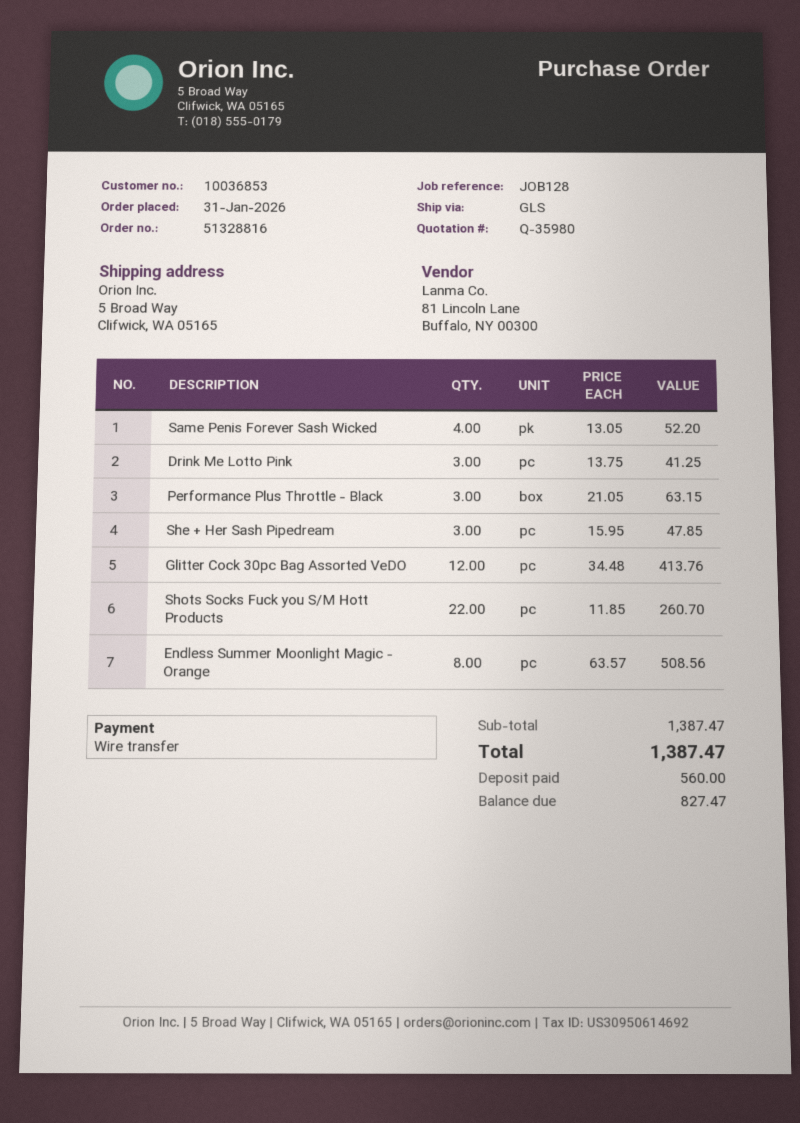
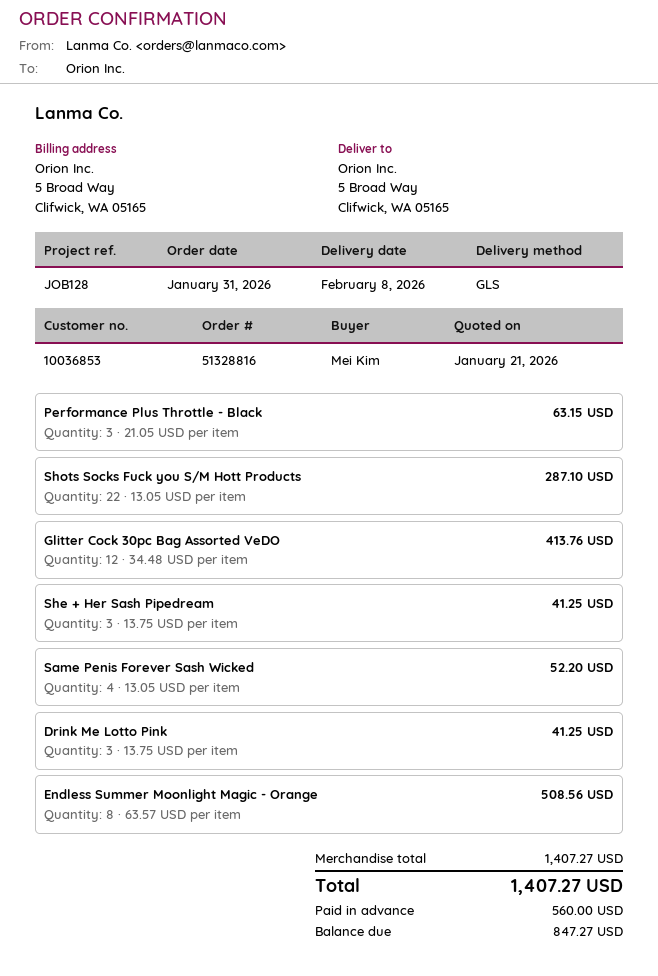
She + Her Sash Pipedream: 3 x 15.95 = 47.85 -> 3 x 13.75 = 41.25
Shots Socks Fuck you S/M Hott Products: 22 x 11.85 = 260.70 -> 22 x 13.05 = 287.10
subtotal: 1387.47 -> 1407.27
total: 1387.47 -> 1407.27
balance: 827.47 -> 847.27

